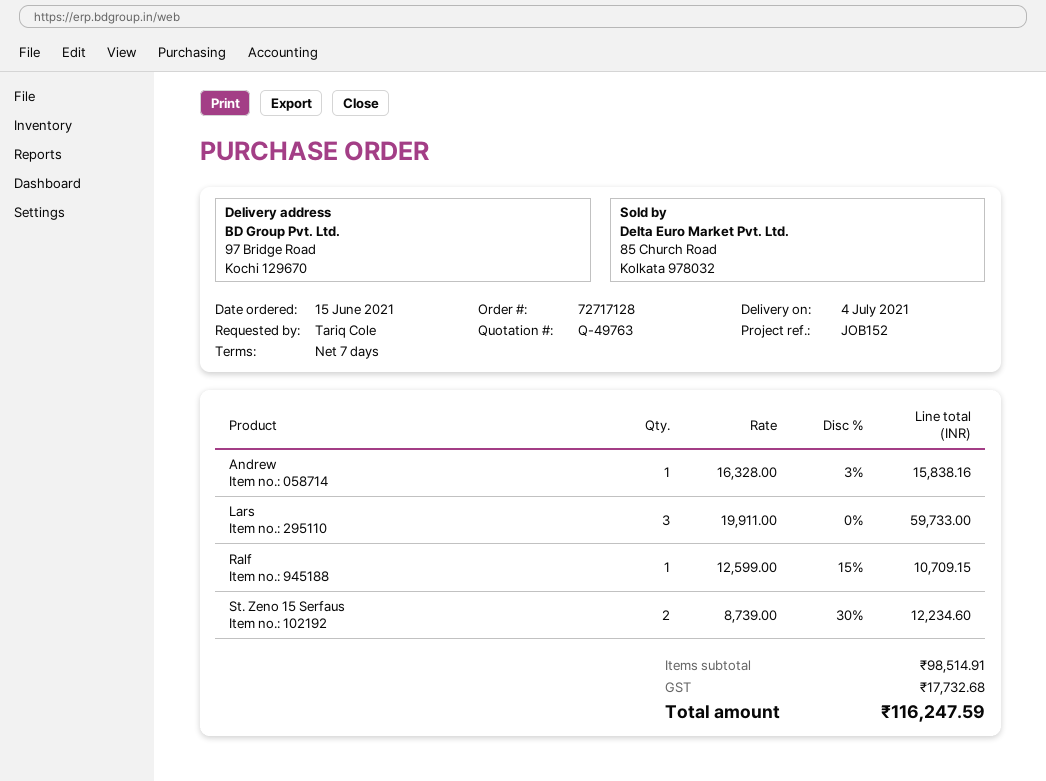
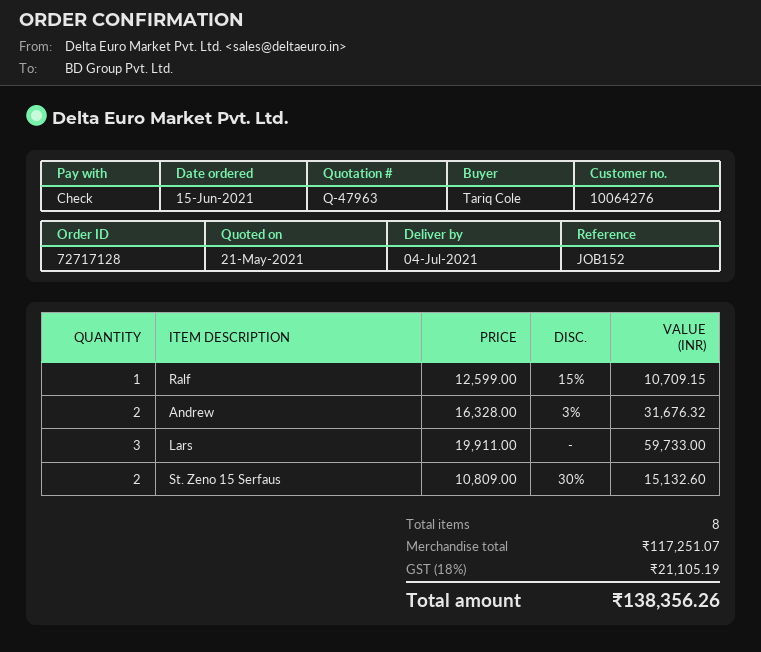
quote number: Q-49763 -> Q-47963
Andrew: 1 x 16328.00 - 3% = 15838.16 -> 2 x 16328.00 - 3% = 31676.32
St. Zeno 15 Serfaus: 2 x 8739.00 - 30% = 12234.60 -> 2 x 10809.00 - 30% = 15132.60
subtotal: 98514.91 -> 117251.07
tax: 17732.68 -> 21105.19
total: 116247.59 -> 138356.26

